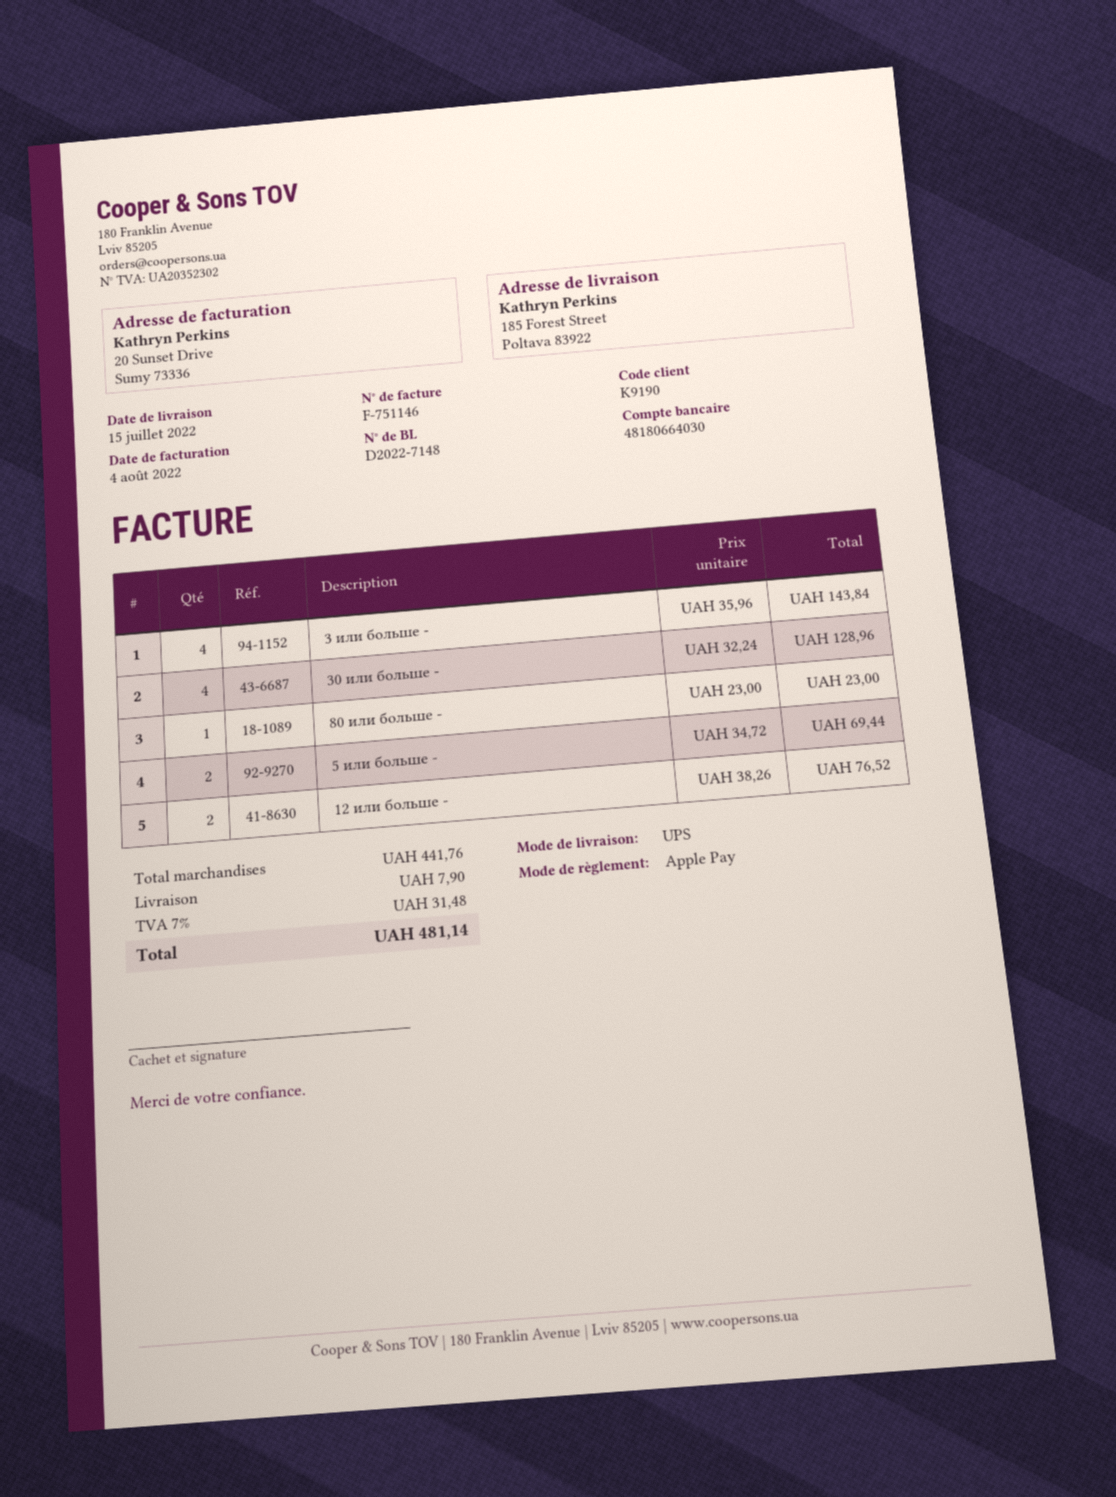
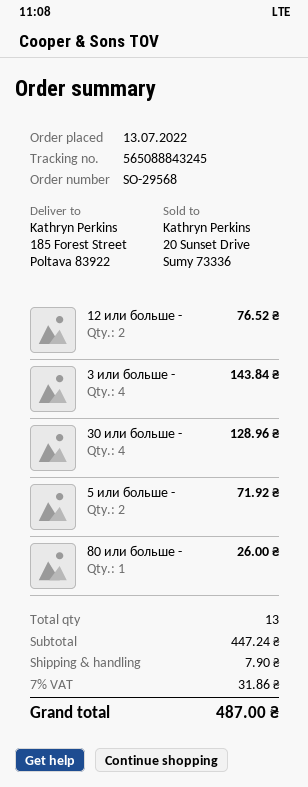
80 или больше -: 1 for 23.00 -> 1 for 26.00
5 или больше -: 2 for 69.44 -> 2 for 71.92
subtotal: 441.76 -> 447.24
tax: 7% = 31.48 -> 7% = 31.86
total: 481.14 -> 487.00

